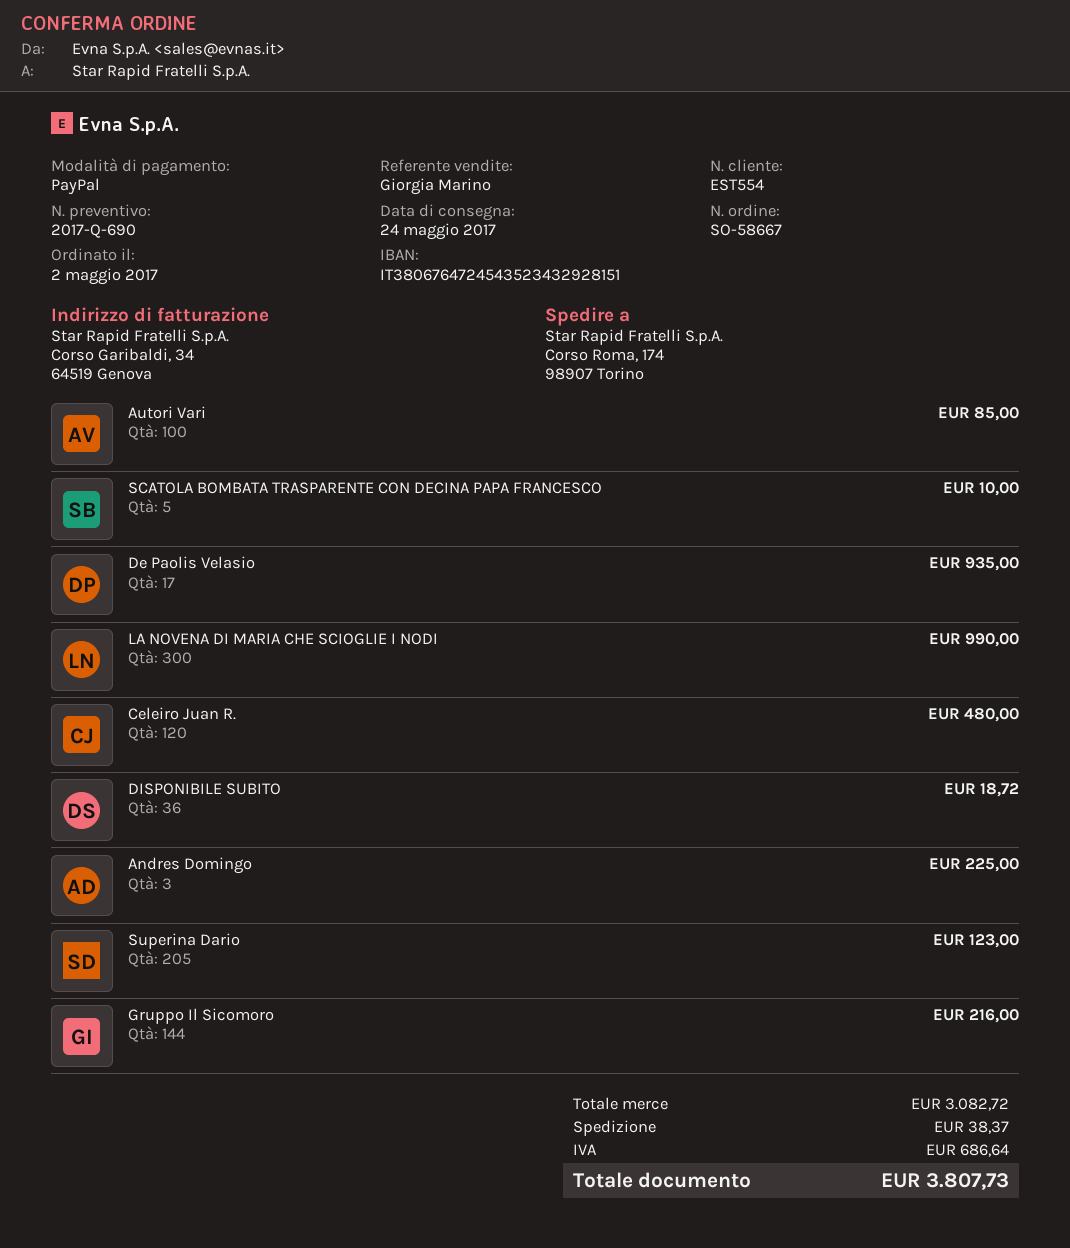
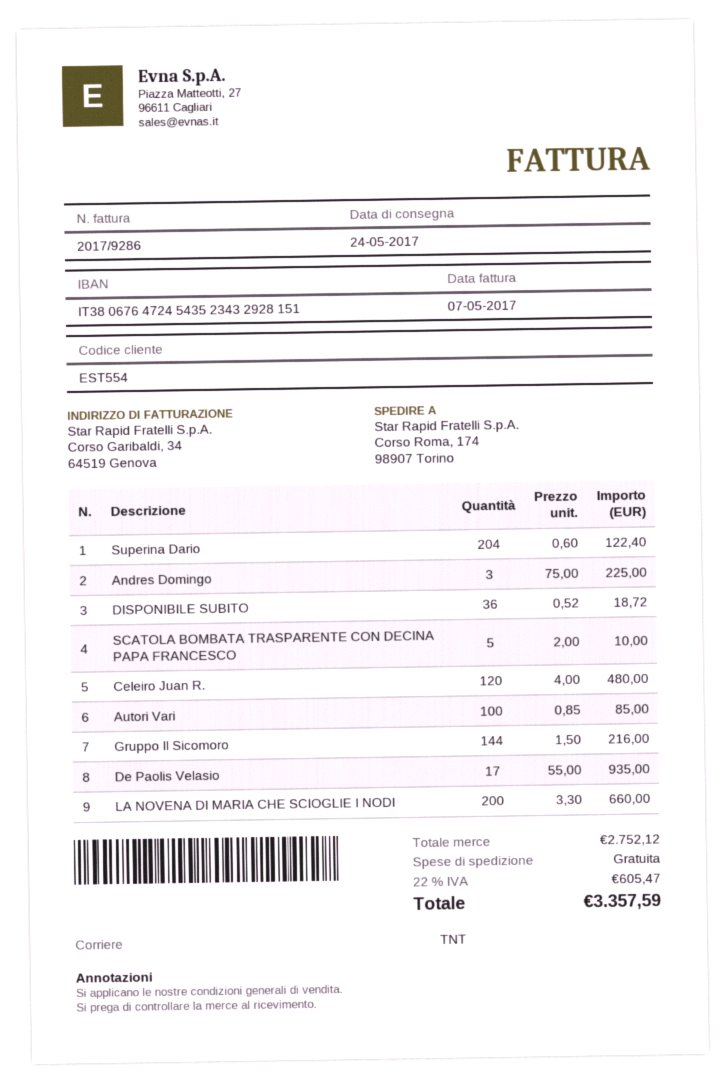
LA NOVENA DI MARIA CHE SCIOGLIE I NODI: 300 for 990.00 -> 200 for 660.00
Superina Dario: 205 for 123.00 -> 204 for 122.40
subtotal: 3082.72 -> 2752.12
shipping: 38.37 -> 0.00
tax: 686.64 -> 605.47
total: 3807.73 -> 3357.59

